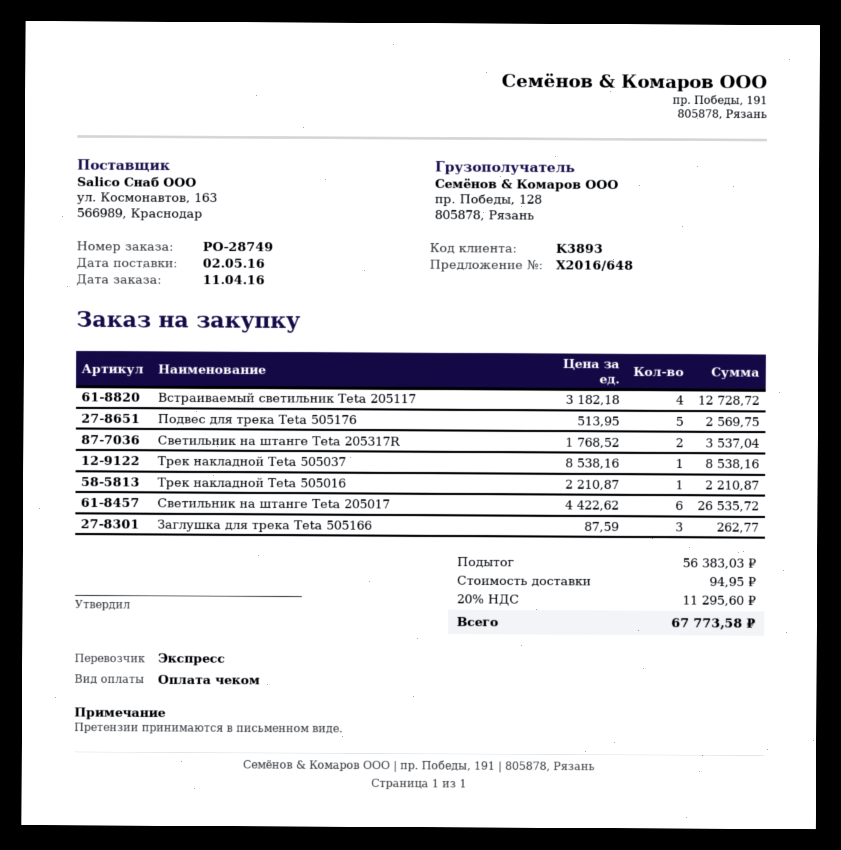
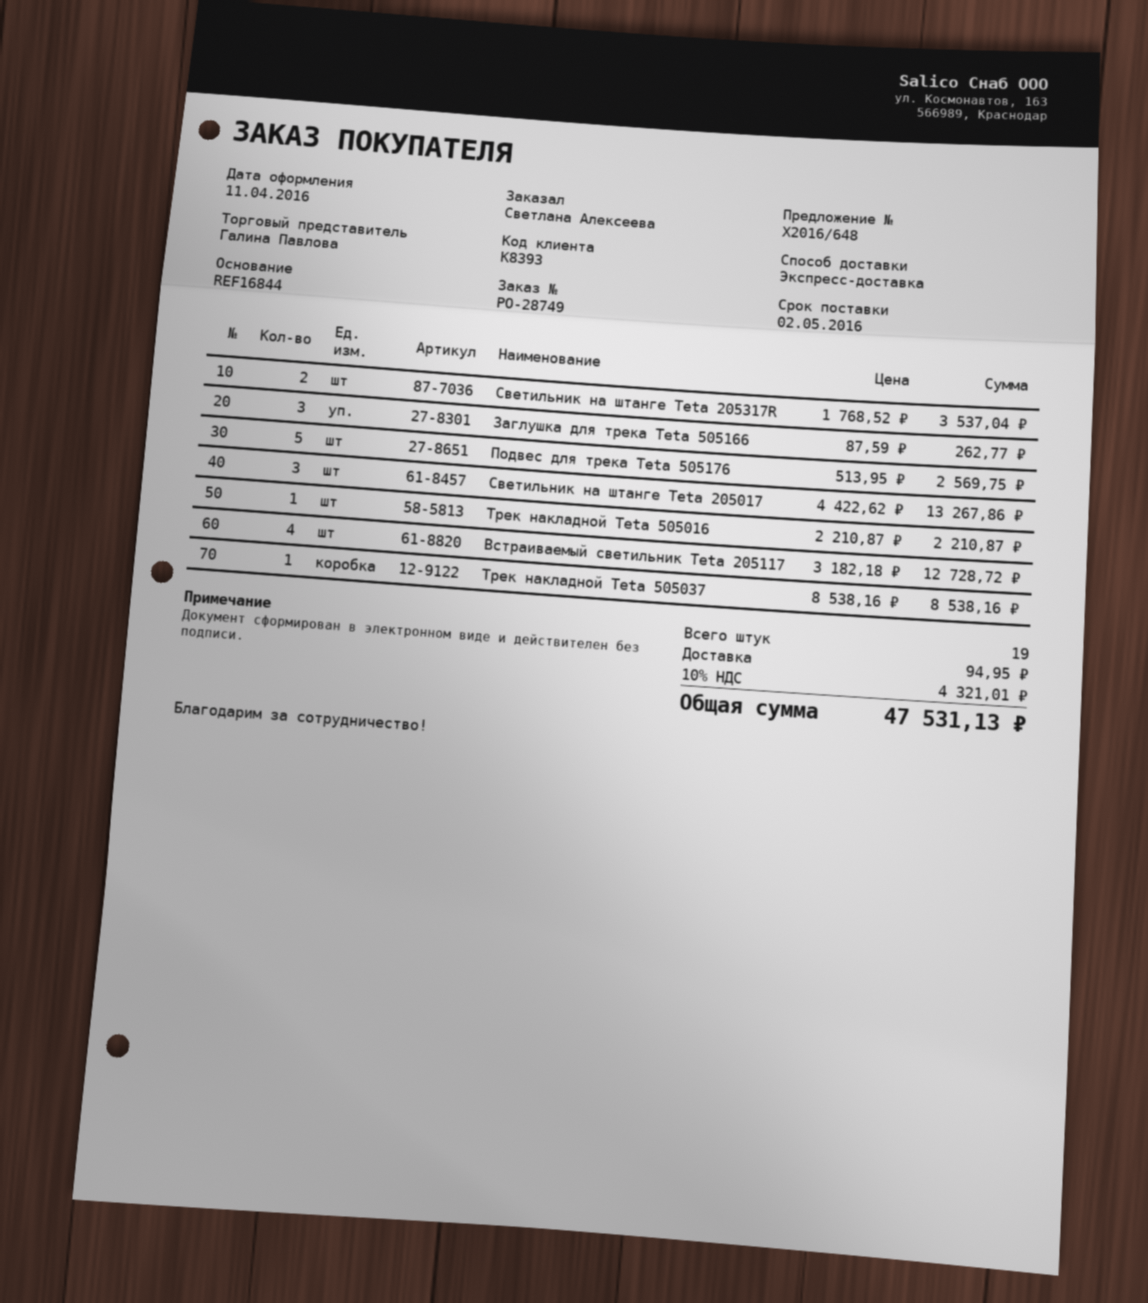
customer number: K3893 -> K8393
Светильник на штанге Teta 205017: 6 x 4422.62 = 26535.72 -> 3 x 4422.62 = 13267.86
tax: 20% = 11295.60 -> 10% = 4321.01
total: 67773.58 -> 47531.13

